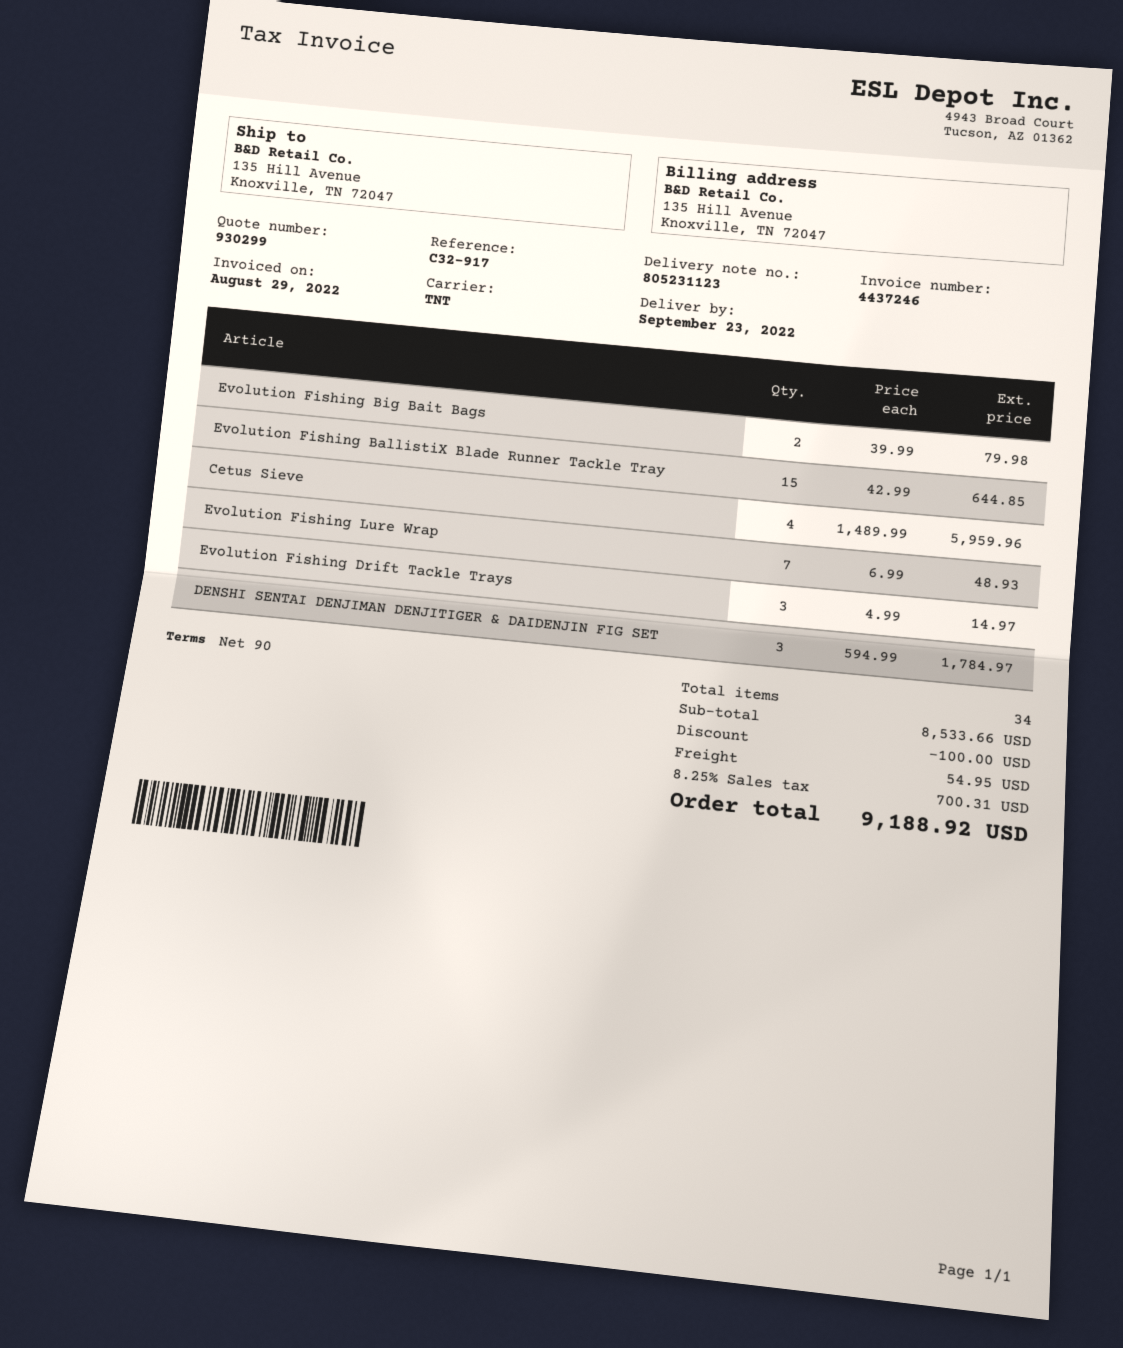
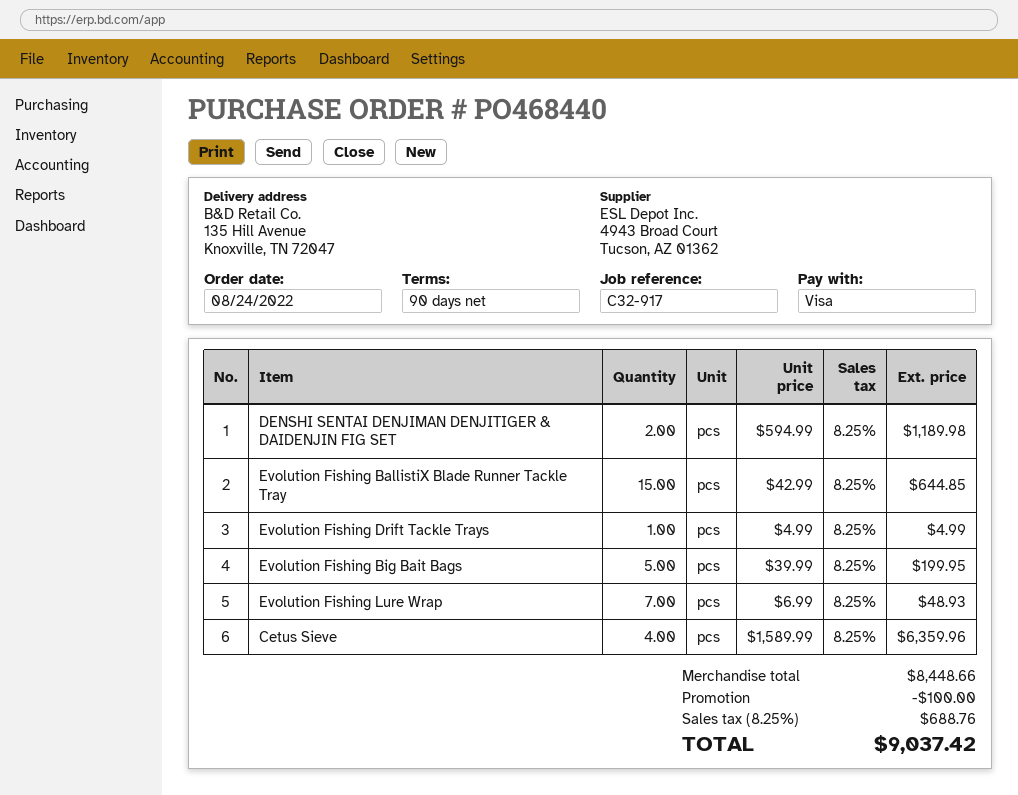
Evolution Fishing Big Bait Bags: 2 x 39.99 = 79.98 -> 5 x 39.99 = 199.95
Cetus Sieve: 4 x 1489.99 = 5959.96 -> 4 x 1589.99 = 6359.96
Evolution Fishing Drift Tackle Trays: 3 x 4.99 = 14.97 -> 1 x 4.99 = 4.99
DENSHI SENTAI DENJIMAN DENJITIGER & DAIDENJIN FIG SET: 3 x 594.99 = 1784.97 -> 2 x 594.99 = 1189.98
subtotal: 8533.66 -> 8448.66
shipping: 54.95 -> none
tax: 8.25% = 700.31 -> 8.25% = 688.76
total: 9188.92 -> 9037.42

